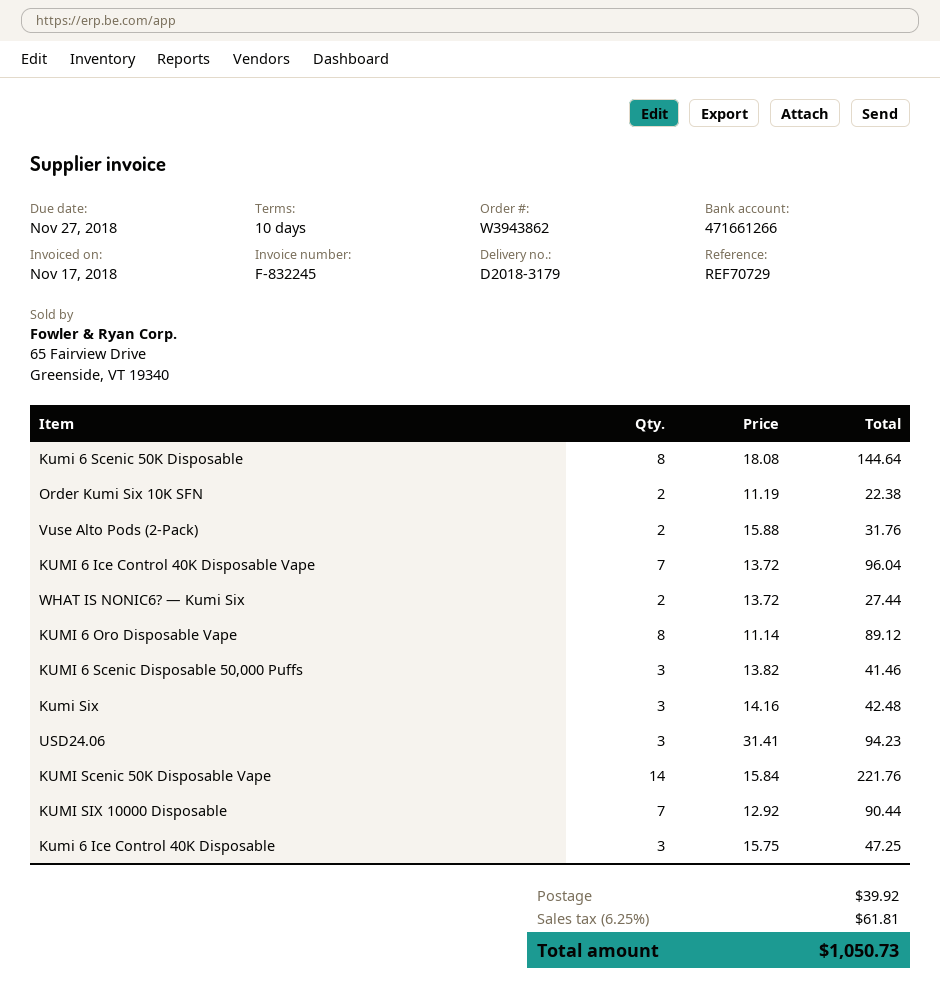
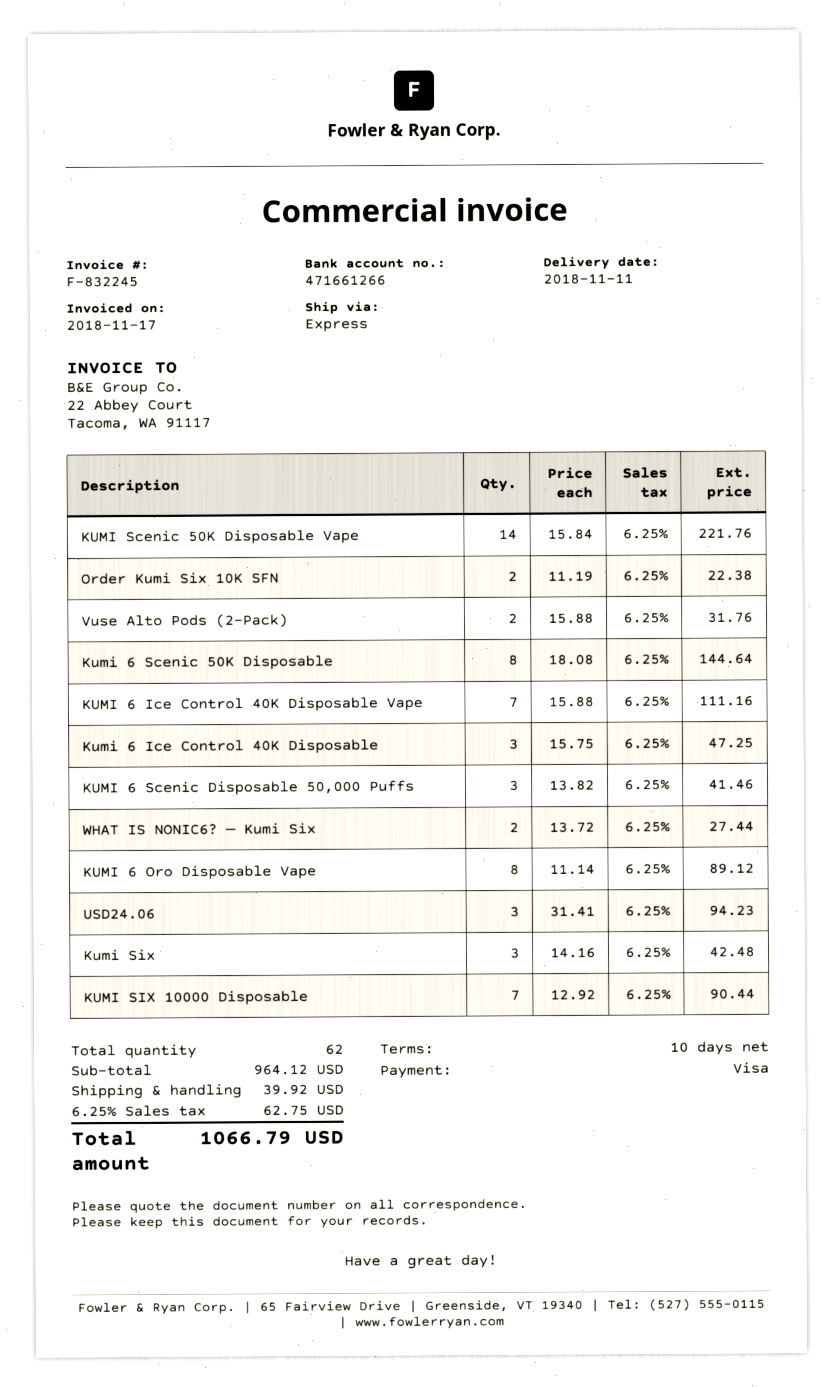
KUMI 6 Ice Control 40K Disposable Vape: 7 x 13.72 = 96.04 -> 7 x 15.88 = 111.16
tax: 6.25% = 61.81 -> 6.25% = 62.75
total: 1050.73 -> 1066.79

